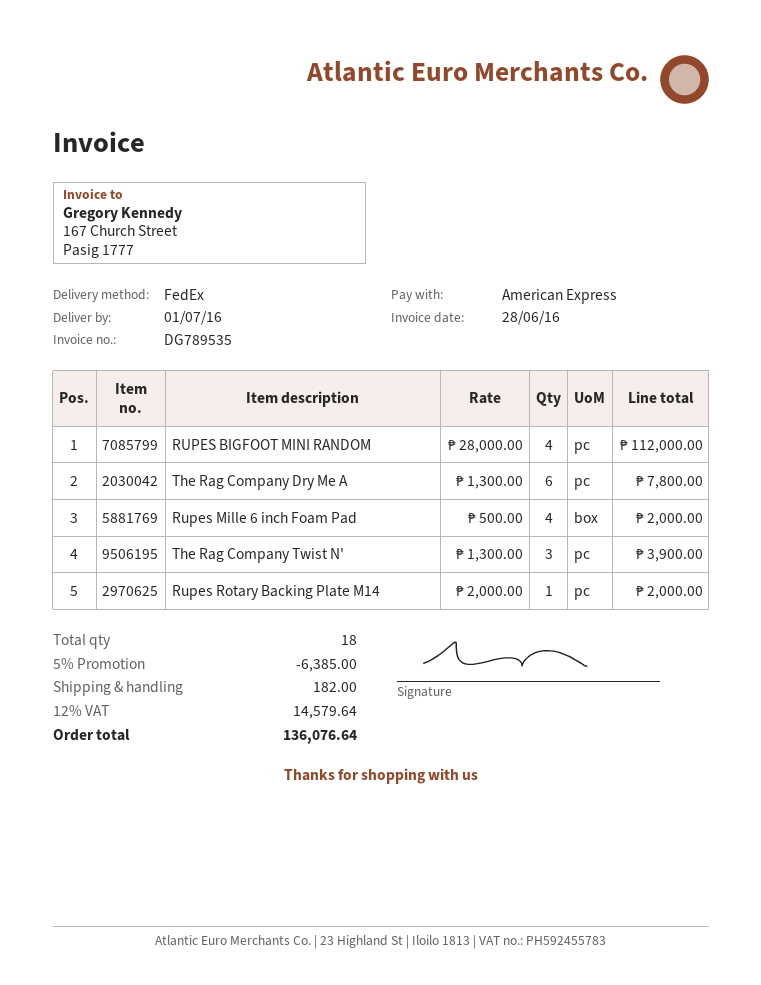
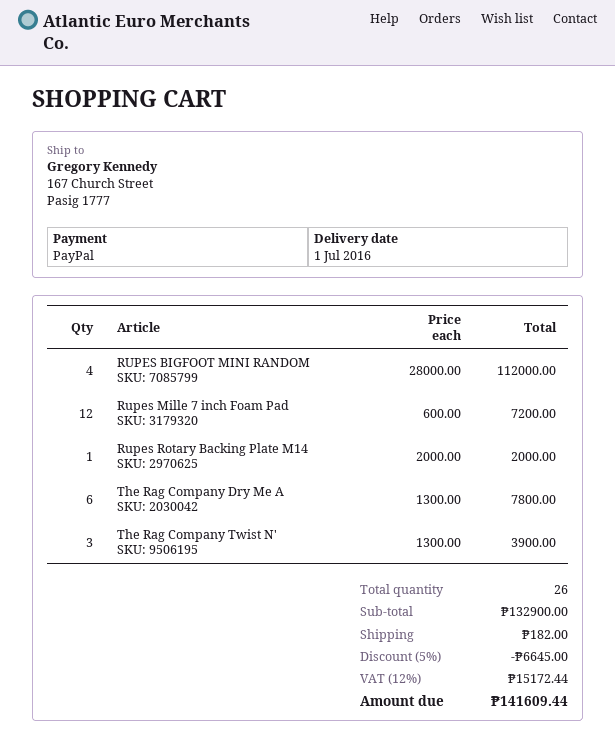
payment method: American Express -> PayPal
Rupes Mille 6 inch Foam Pad: 4 x 500.00 = 2000.00 -> none
Rupes Mille 7 inch Foam Pad: none -> 12 x 600.00 = 7200.00
total quantity: 18 -> 26
discount: 5% = 6385.00 -> 5% = 6645.00
tax: 12% = 14579.64 -> 12% = 15172.44
total: 136076.64 -> 141609.44

